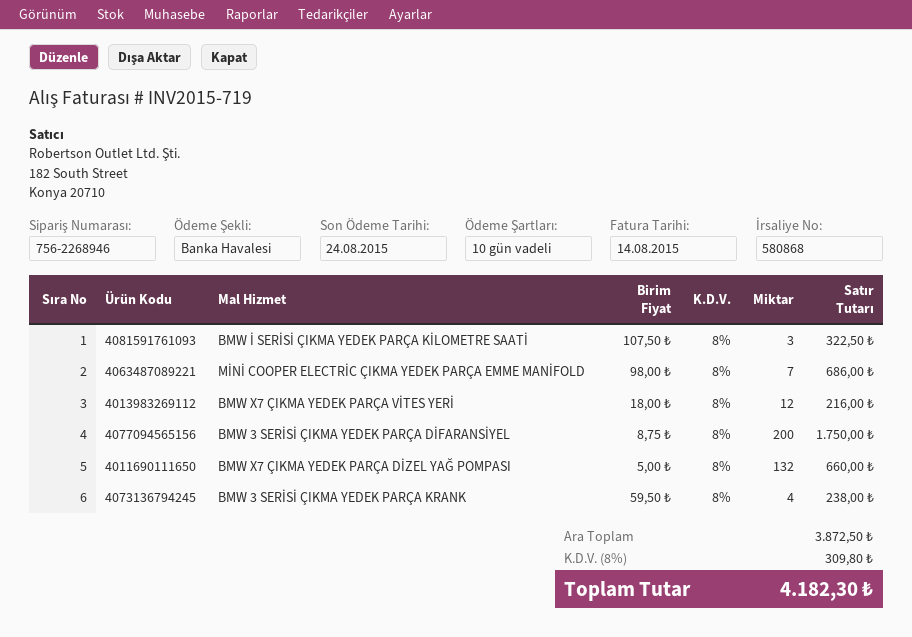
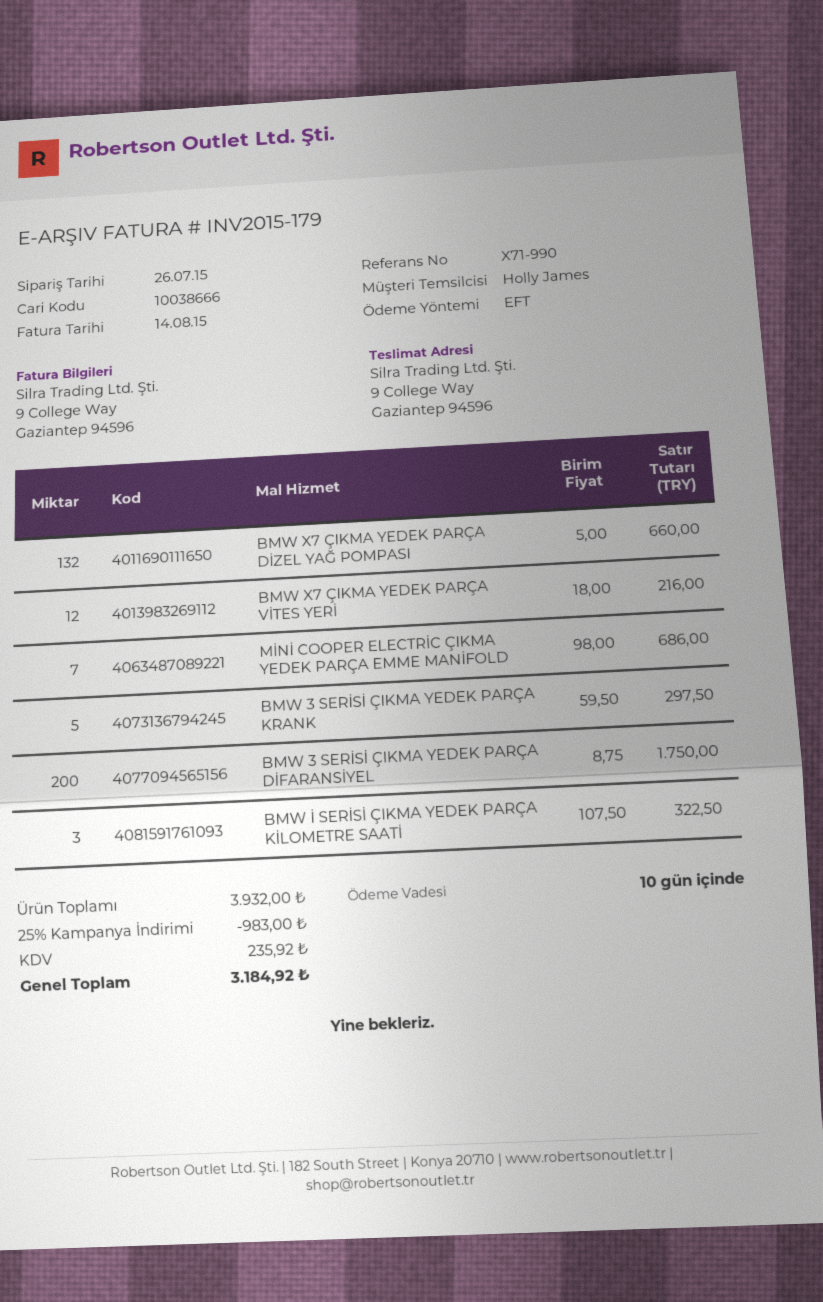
invoice number: INV2015-719 -> INV2015-179
BMW 3 SERİSİ ÇIKMA YEDEK PARÇA KRANK: 4 x 59.50 = 238.00 -> 5 x 59.50 = 297.50
subtotal: 3872.50 -> 3932.00
discount: none -> 25% = 983.00
tax: 309.80 -> 235.92
total: 4182.30 -> 3184.92

